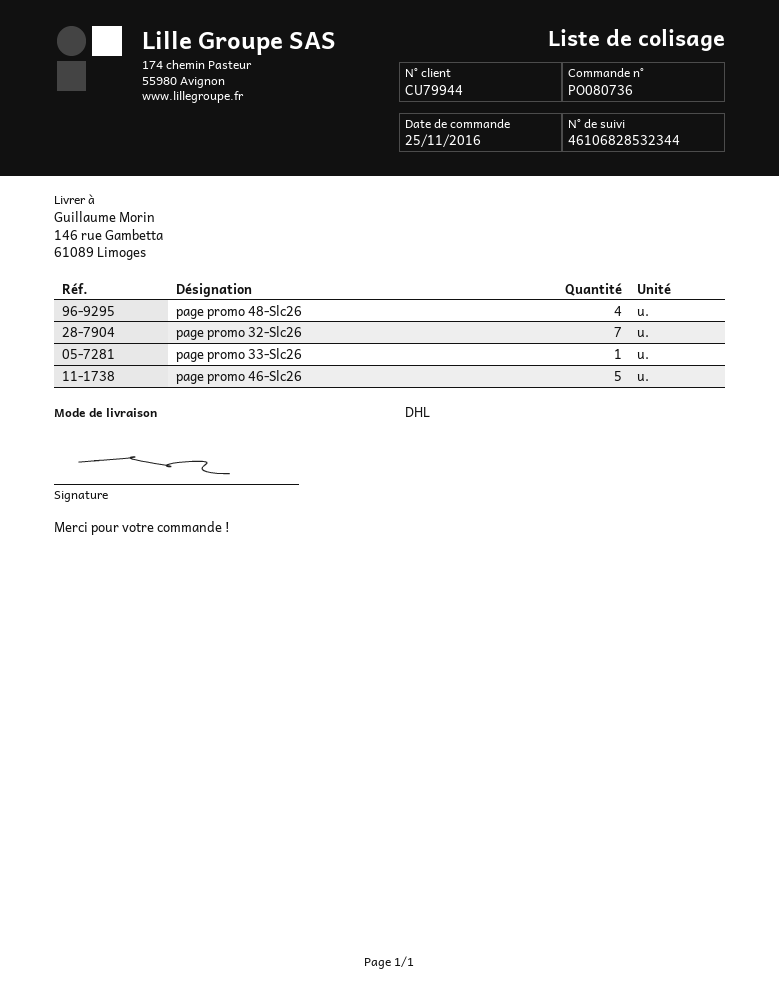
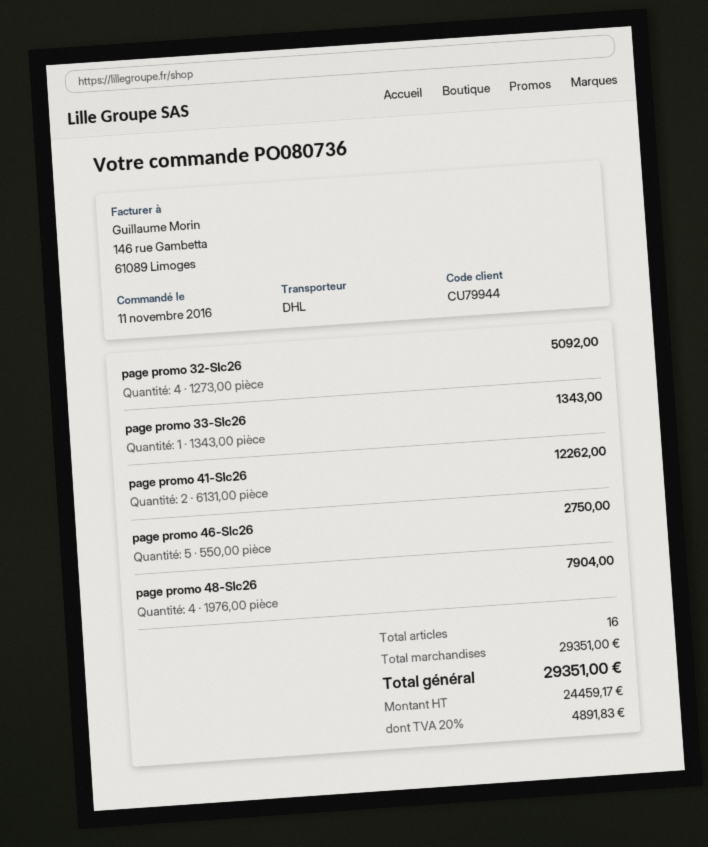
order date: 2016-11-25 -> 2016-11-11
page promo 32-Slc26: 7 -> 4
page promo 41-Slc26: none -> 2

